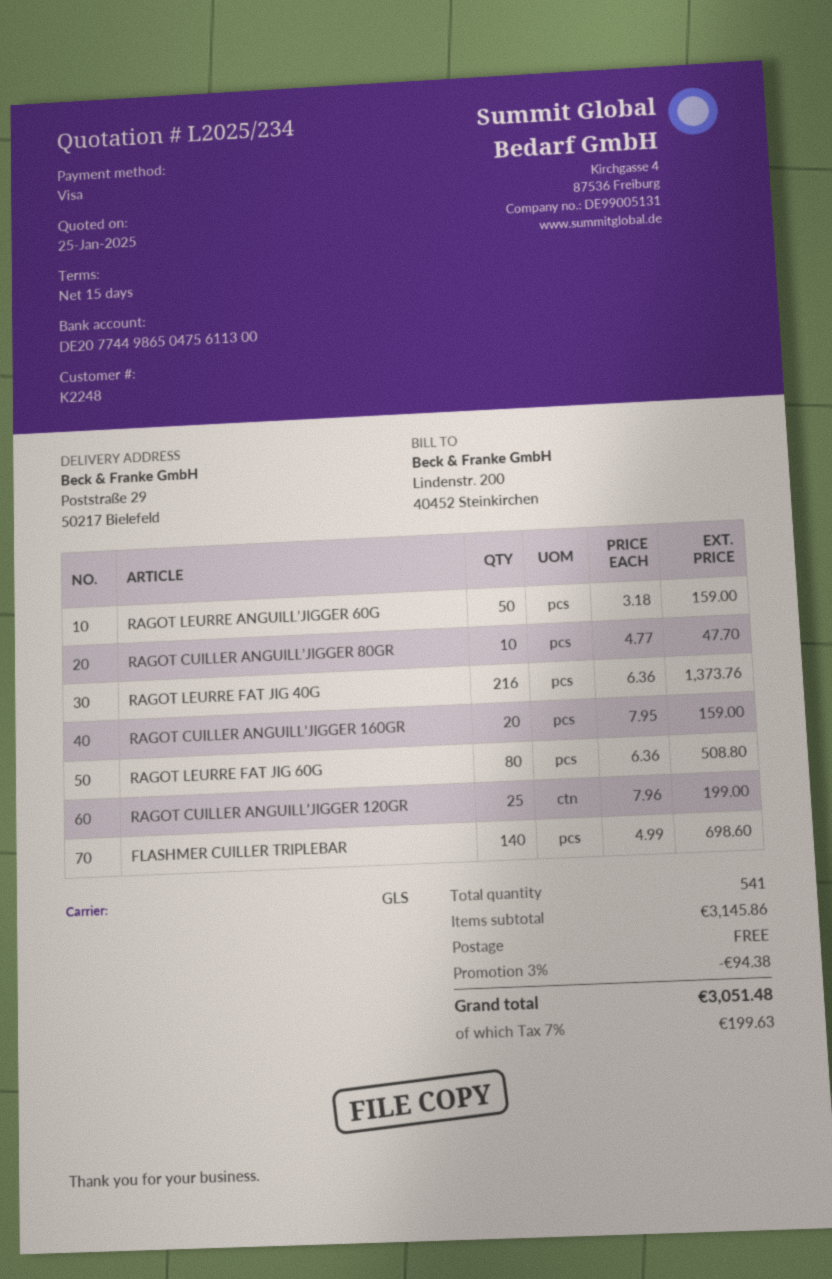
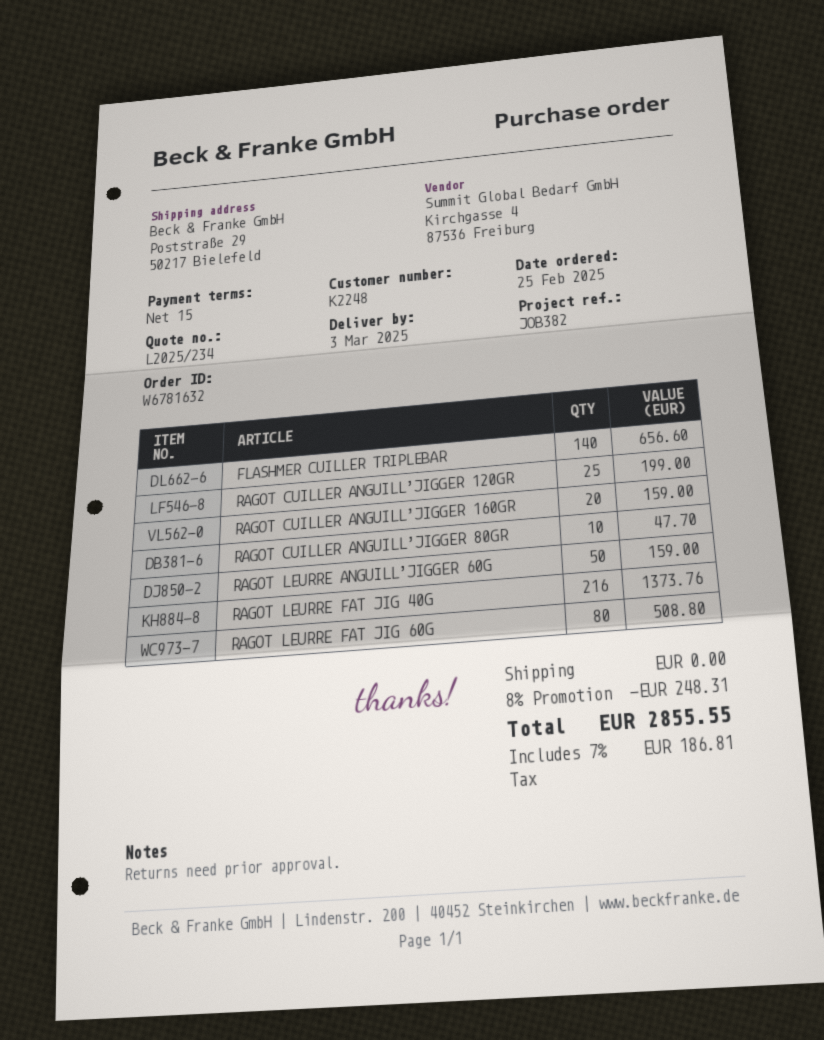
FLASHMER CUILLER TRIPLEBAR: 140 for 698.60 -> 140 for 656.60
discount: 3% = 94.38 -> 8% = 248.31
tax: 7% = 199.63 -> 7% = 186.81
total: 3051.48 -> 2855.55

